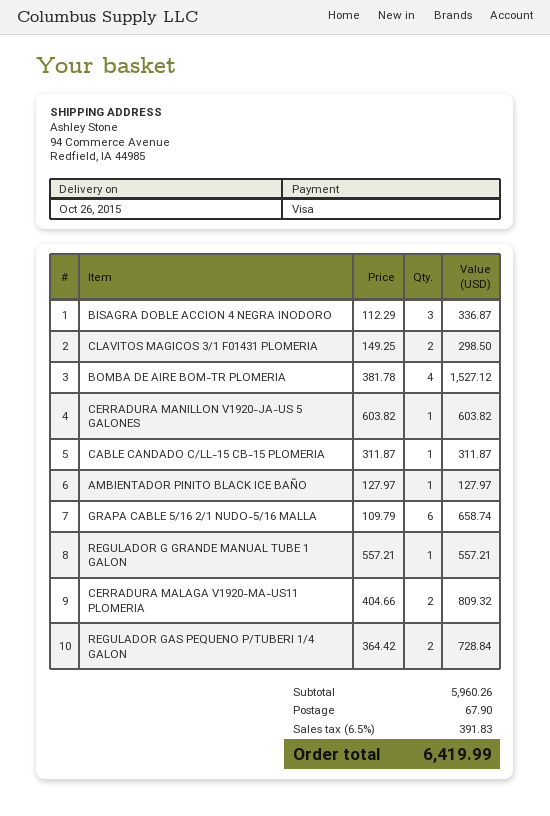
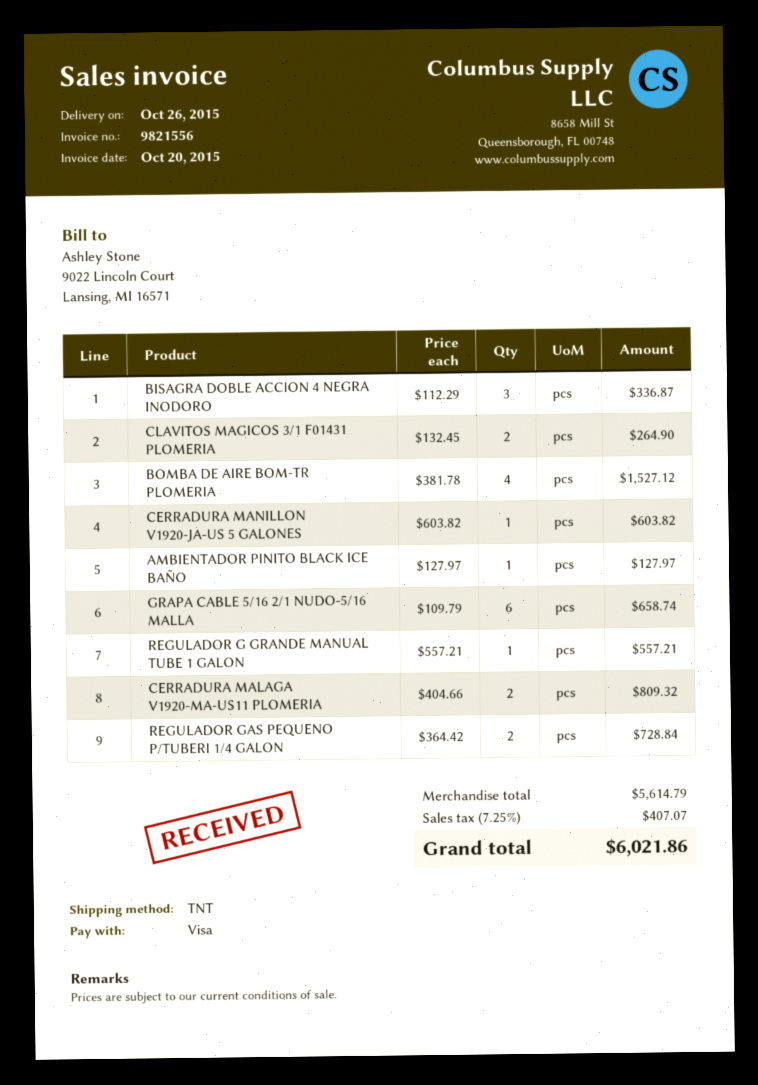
CLAVITOS MAGICOS 3/1 F01431 PLOMERIA: 2 x 149.25 = 298.50 -> 2 x 132.45 = 264.90
CABLE CANDADO C/LL-15 CB-15 PLOMERIA: 1 x 311.87 = 311.87 -> none
subtotal: 5960.26 -> 5614.79
shipping: 67.90 -> none
tax: 6.5% = 391.83 -> 7.25% = 407.07
total: 6419.99 -> 6021.86

